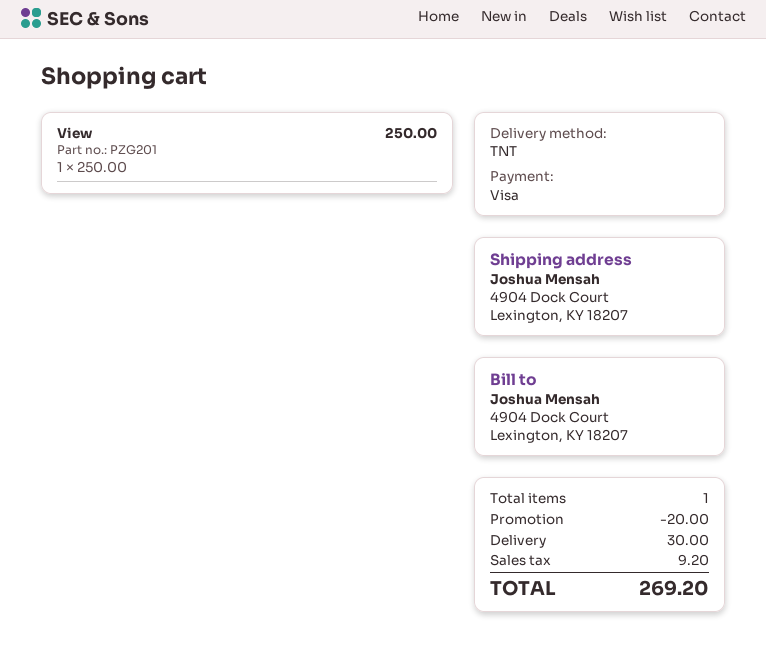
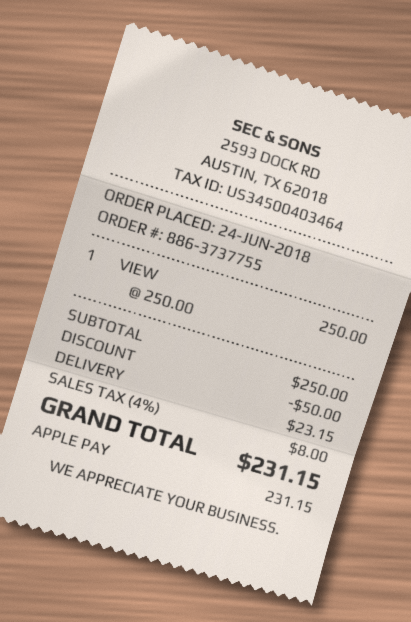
payment method: Visa -> Apple Pay
discount: 20.00 -> 50.00
shipping: 30.00 -> 23.15
tax: 9.20 -> 8.00
total: 269.20 -> 231.15

